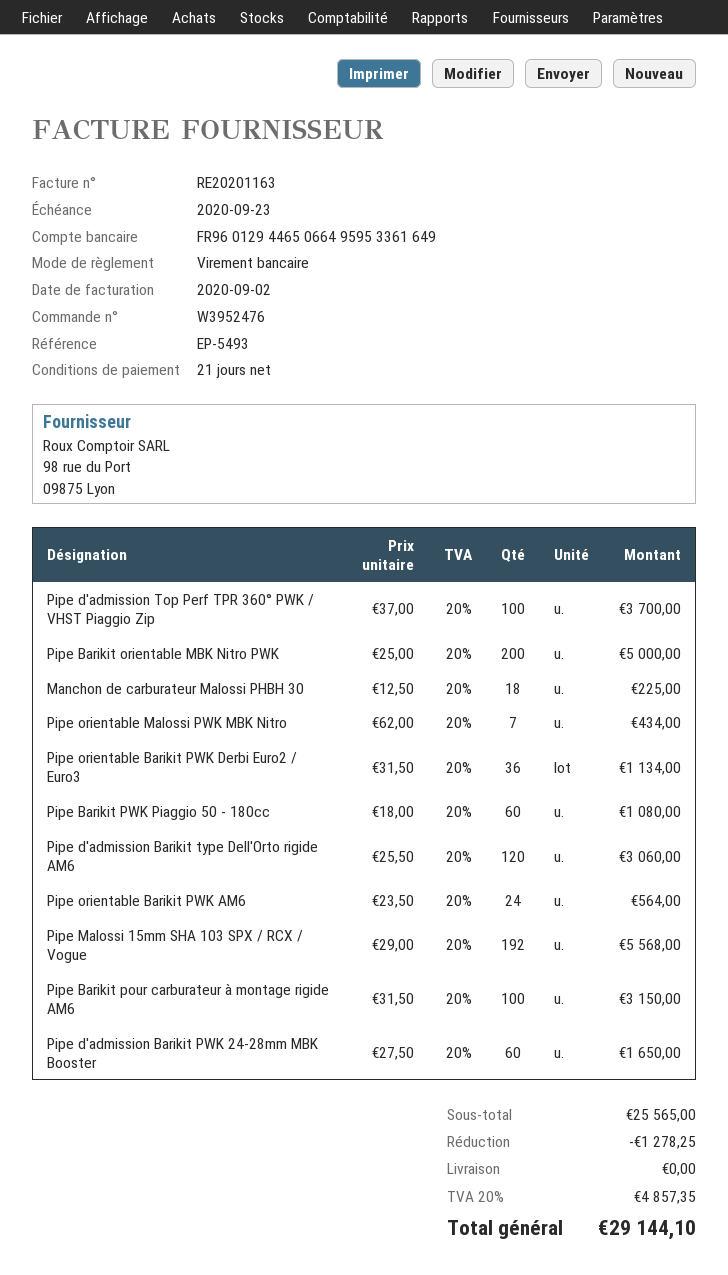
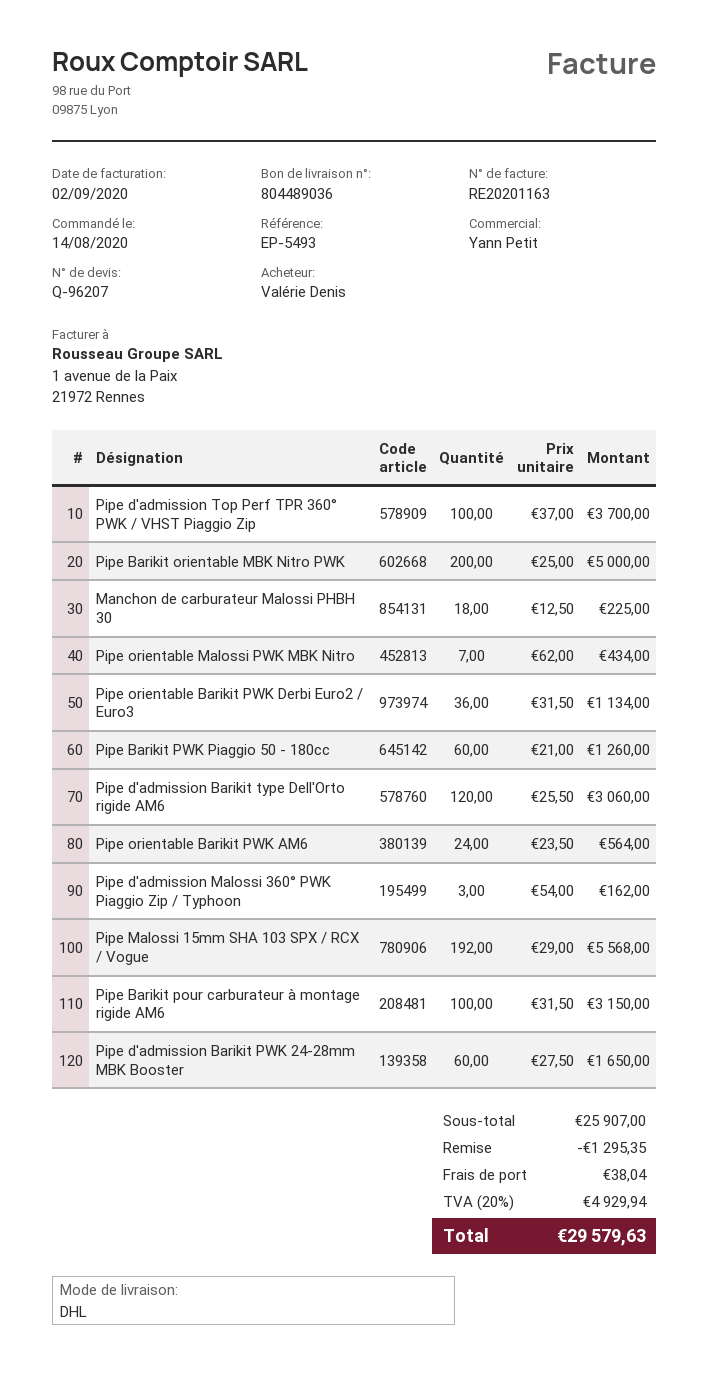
Pipe Barikit PWK Piaggio 50 - 180cc: 60 x 18.00 = 1080.00 -> 60 x 21.00 = 1260.00
Pipe d'admission Malossi 360° PWK Piaggio Zip / Typhoon: none -> 3 x 54.00 = 162.00
subtotal: 25565.00 -> 25907.00
discount: 1278.25 -> 1295.35
shipping: 0.00 -> 38.04
tax: 20% = 4857.35 -> 20% = 4929.94
total: 29144.10 -> 29579.63

